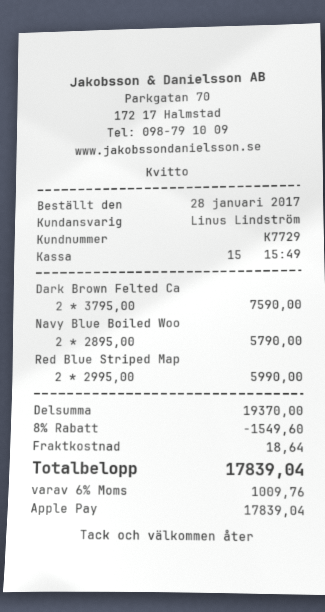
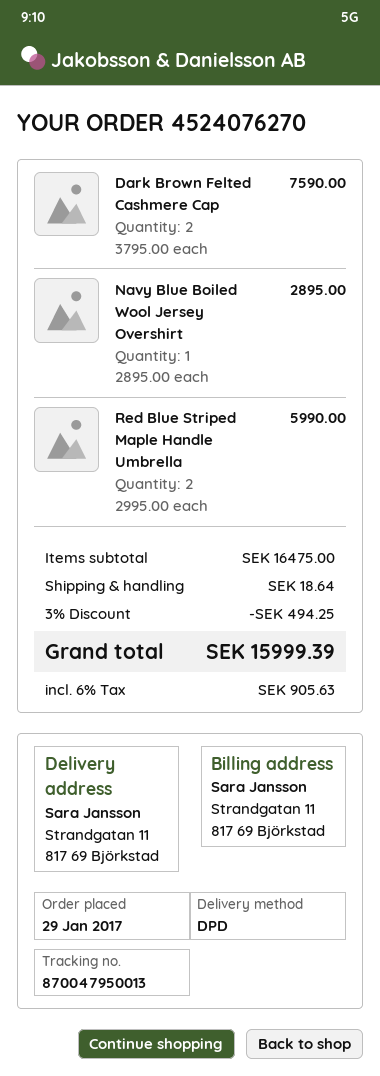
order date: 2017-01-28 -> 2017-01-29
Navy Blue Boiled Woo: 2 x 2895.00 = 5790.00 -> 1 x 2895.00 = 2895.00
subtotal: 19370.00 -> 16475.00
discount: 8% = 1549.60 -> 3% = 494.25
tax: 6% = 1009.76 -> 6% = 905.63
total: 17839.04 -> 15999.39

